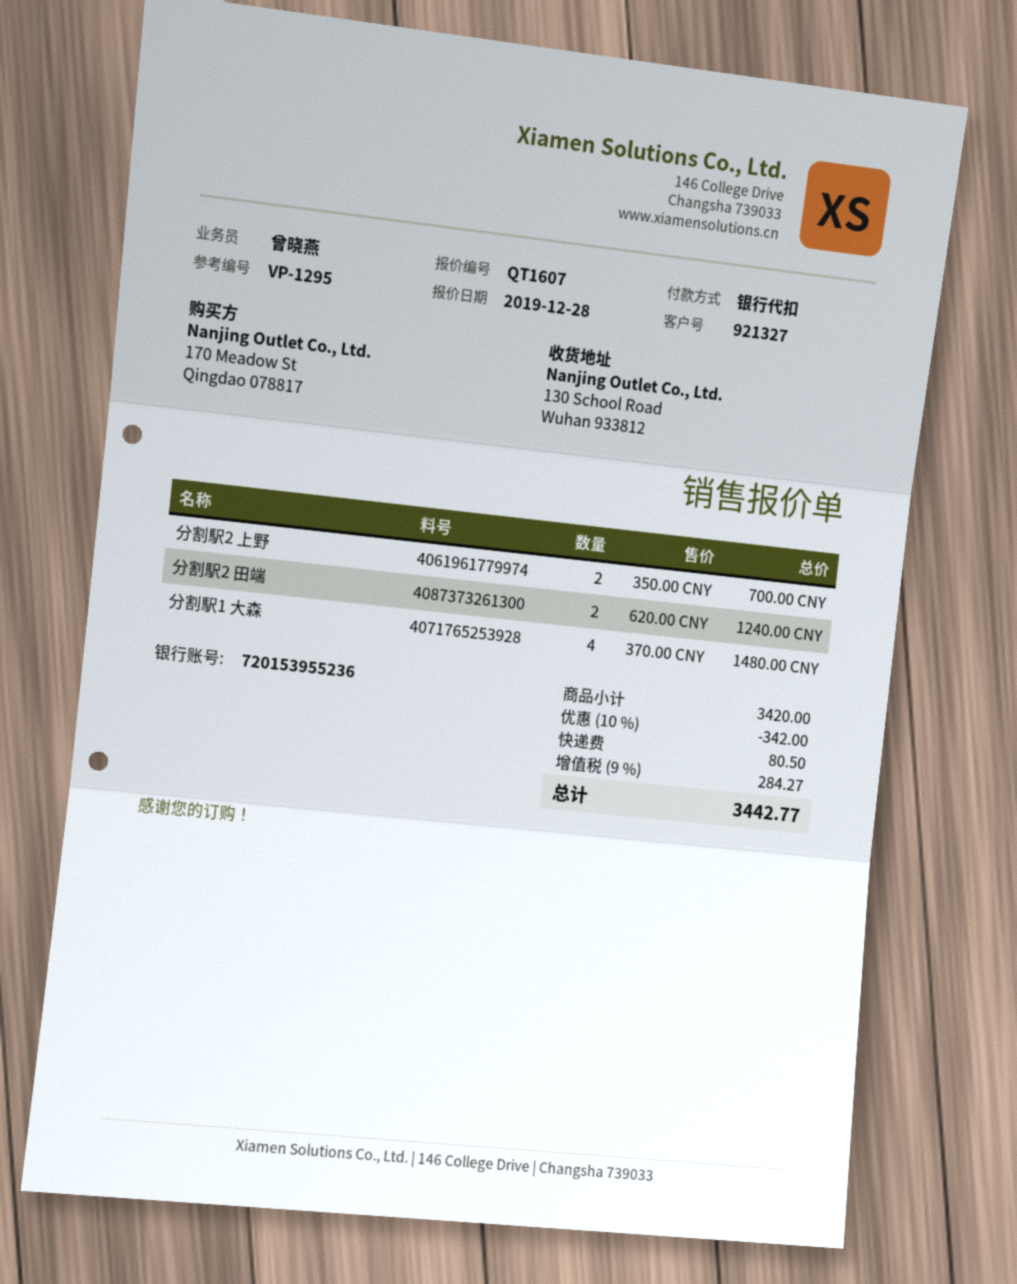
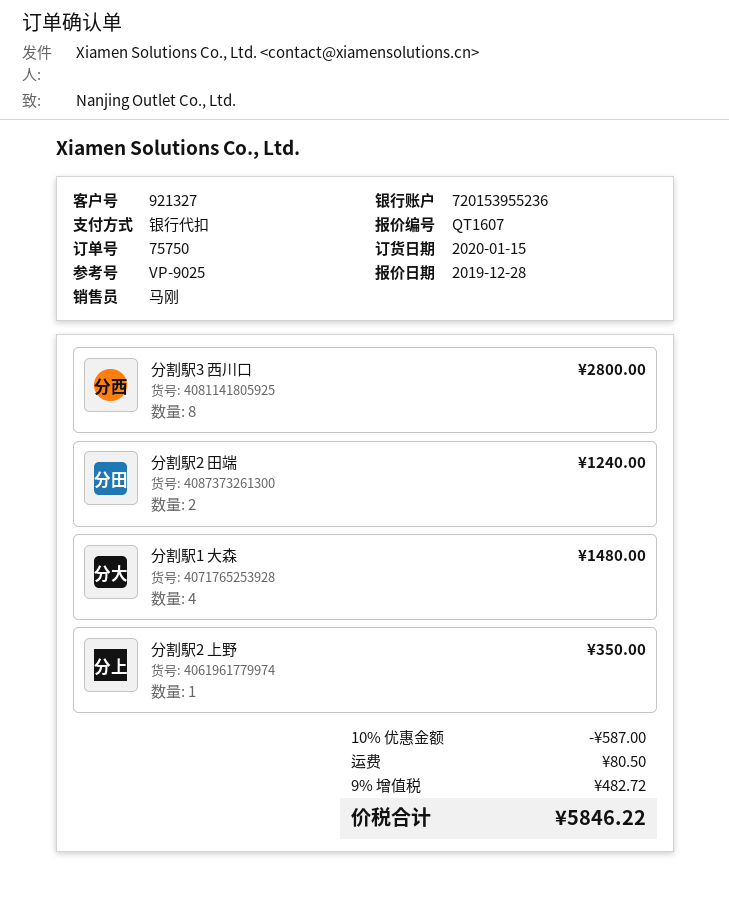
reference: VP-1295 -> VP-9025
sales rep: 曾晓燕 -> 马刚
分割駅2 上野: 2 for 700.00 -> 1 for 350.00
分割駅3 西川口: none -> 8 for 2800.00
discount: 10% = 342.00 -> 10% = 587.00
tax: 9% = 284.27 -> 9% = 482.72
total: 3442.77 -> 5846.22

